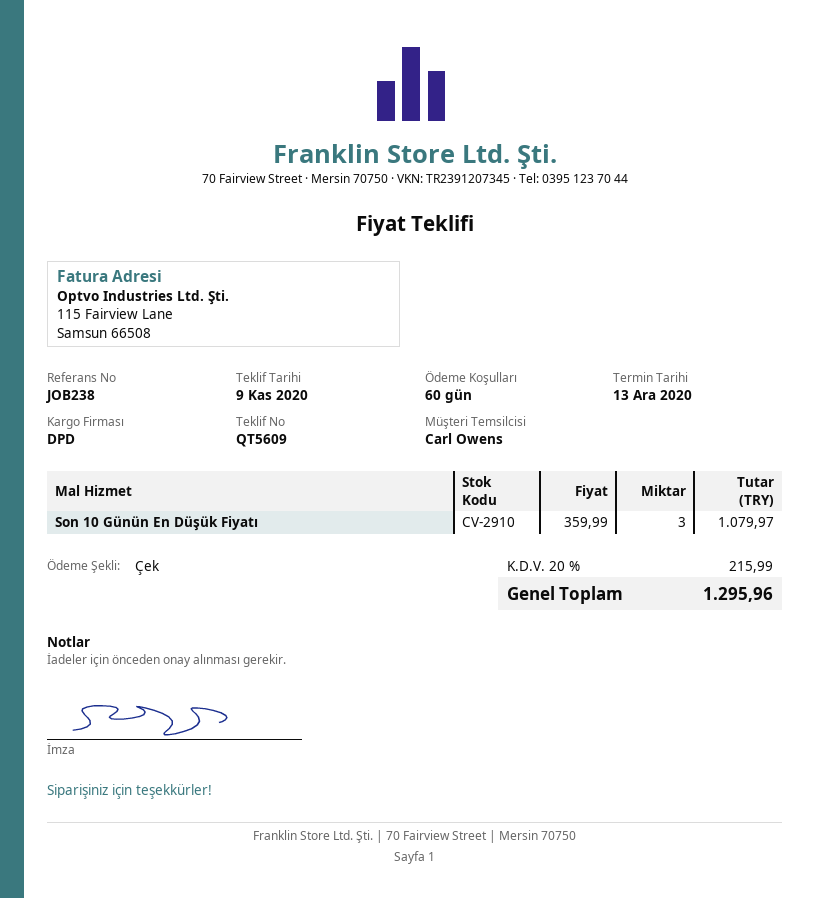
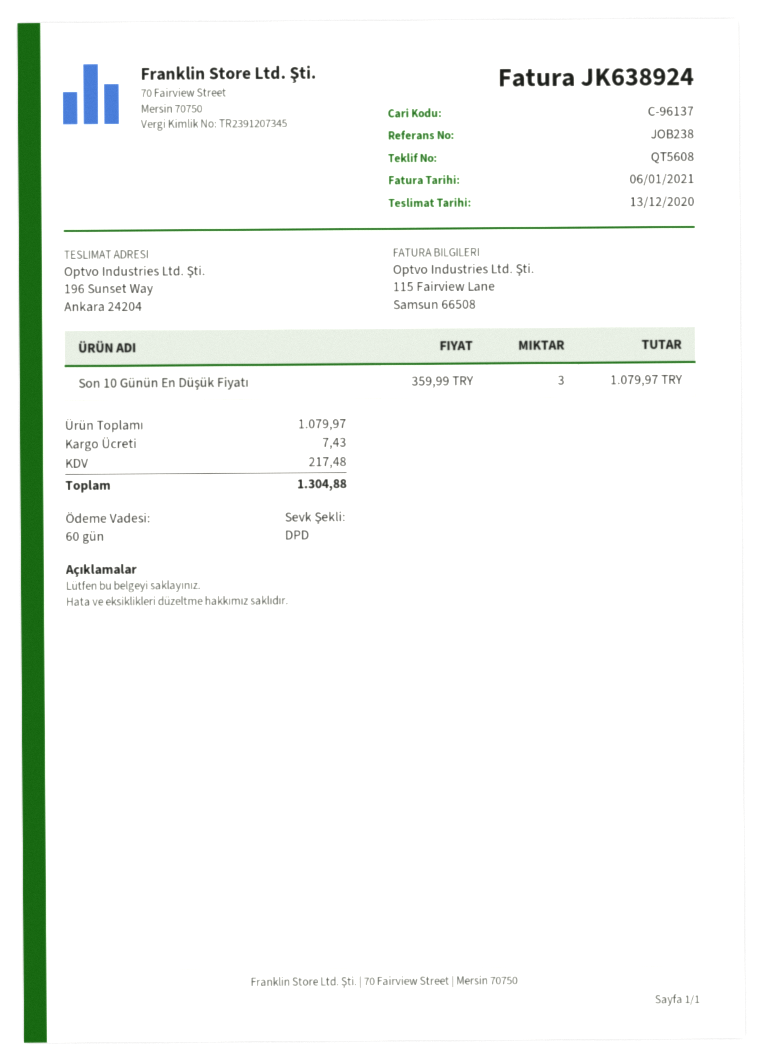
quote number: QT5609 -> QT5608
shipping: none -> 7.43
tax: 215.99 -> 217.48
total: 1295.96 -> 1304.88

